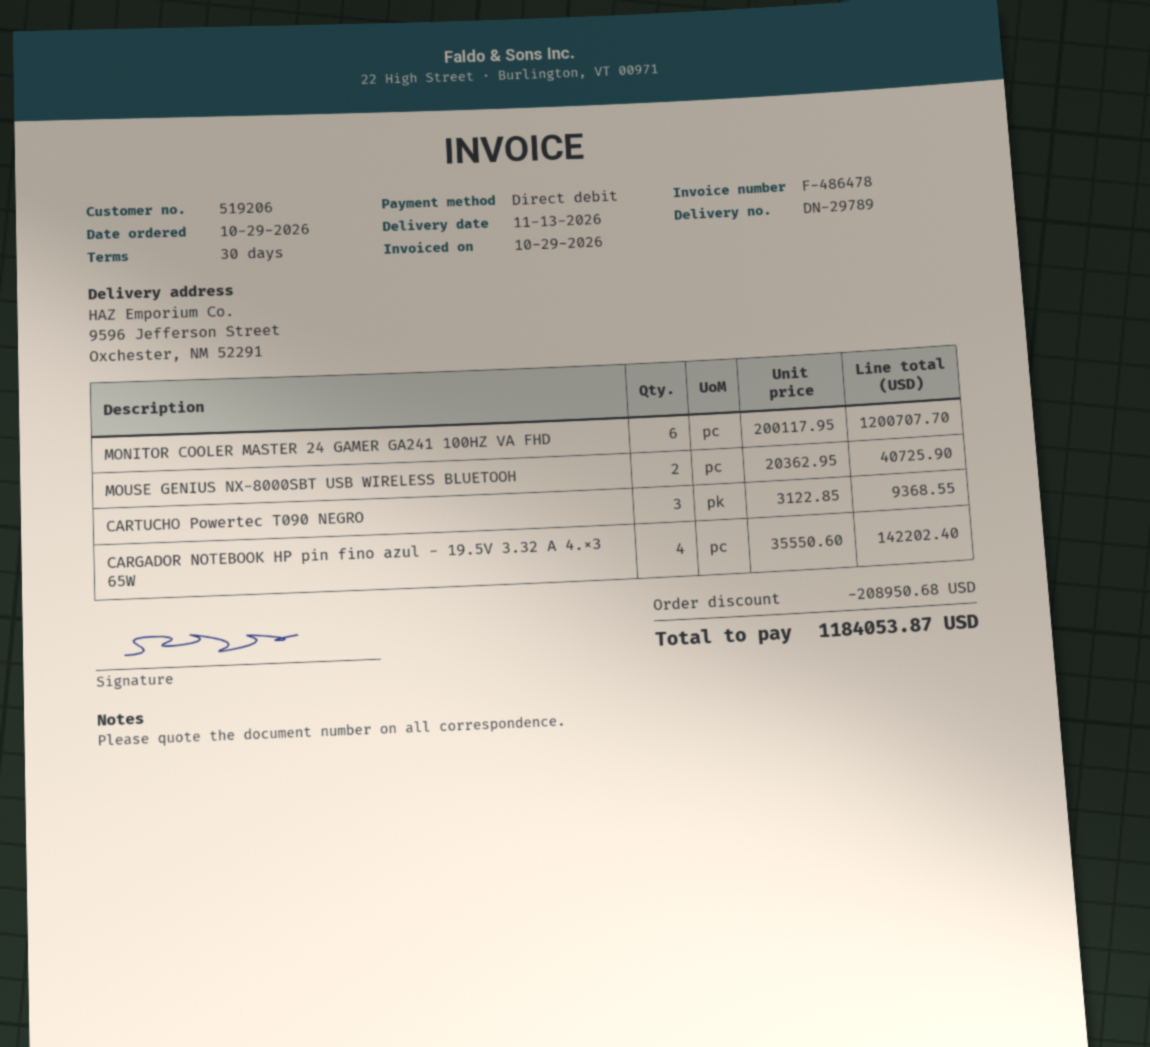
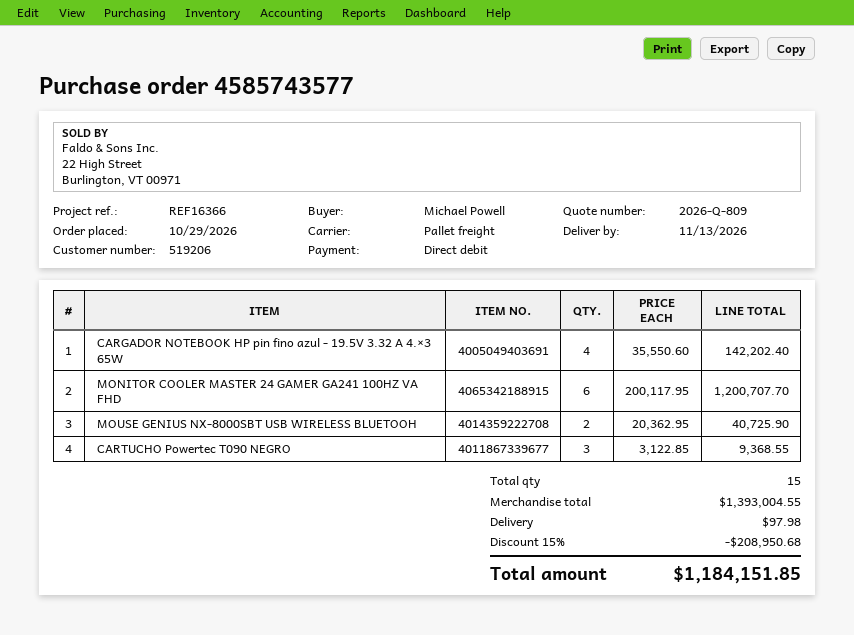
shipping: none -> 97.98
total: 1184053.87 -> 1184151.85

